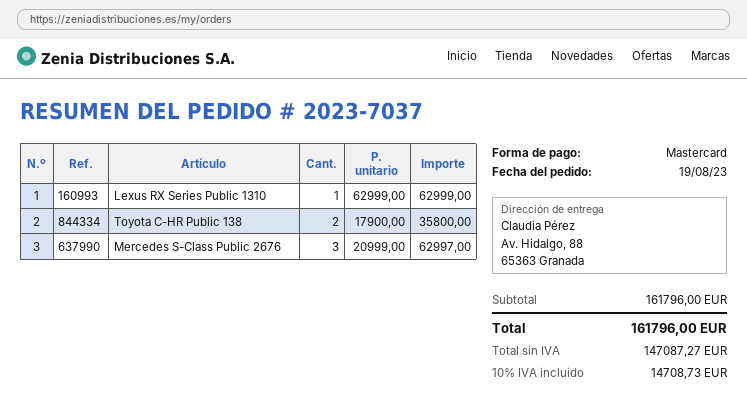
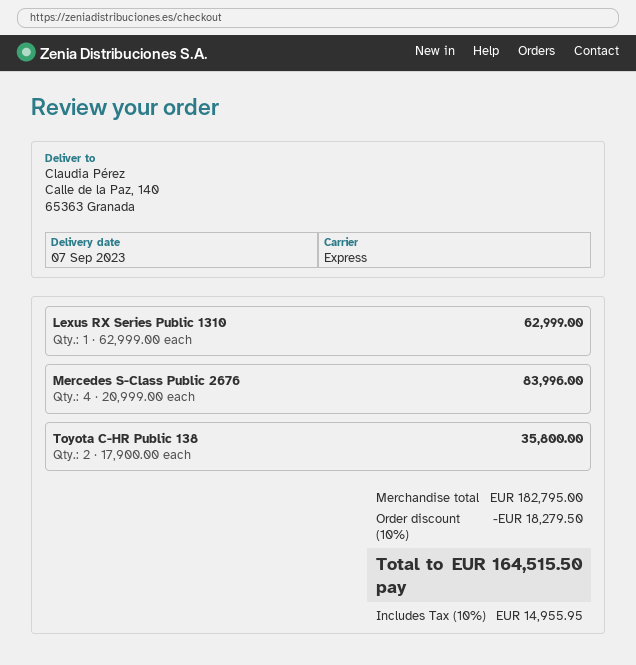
ship to: Av. Hidalgo, 88, 65363 Granada -> Calle de la Paz, 140, 65363 Granada
Mercedes S-Class Public 2676: 3 x 20999.00 = 62997.00 -> 4 x 20999.00 = 83996.00
subtotal: 161796.00 -> 182795.00
discount: none -> 10% = 18279.50
tax: 10% = 14708.73 -> 10% = 14955.95
total: 161796.00 -> 164515.50

